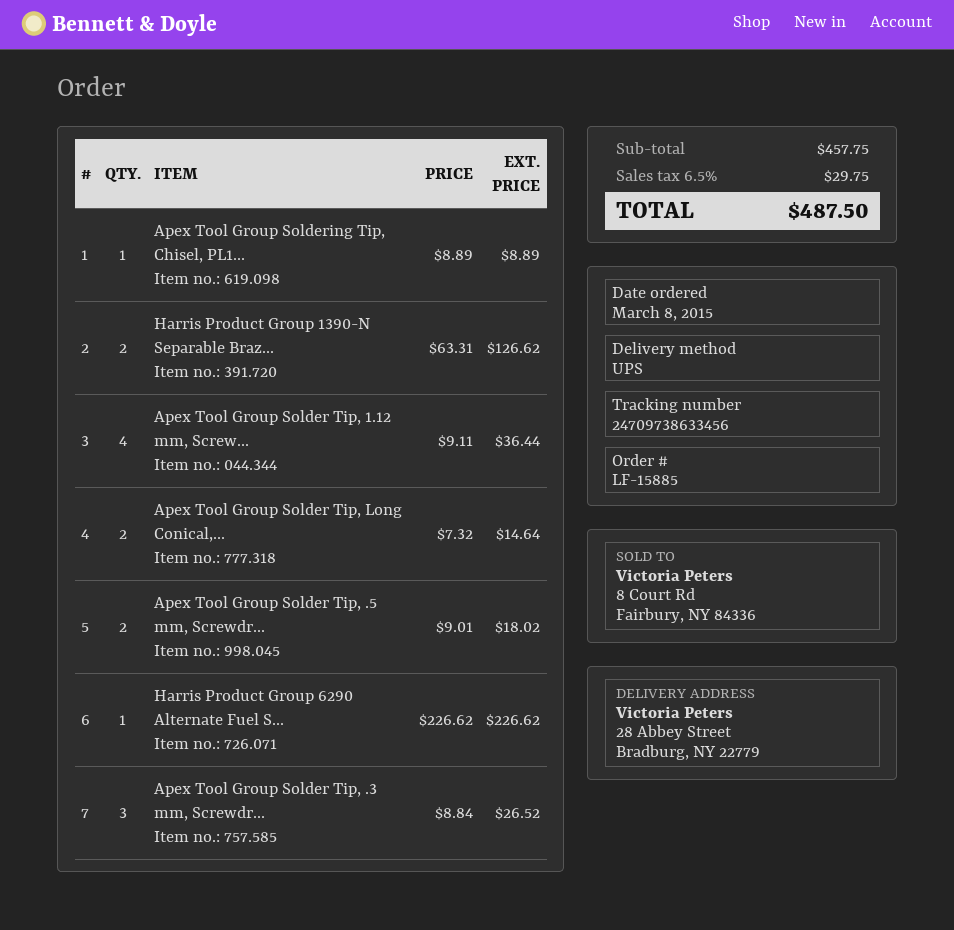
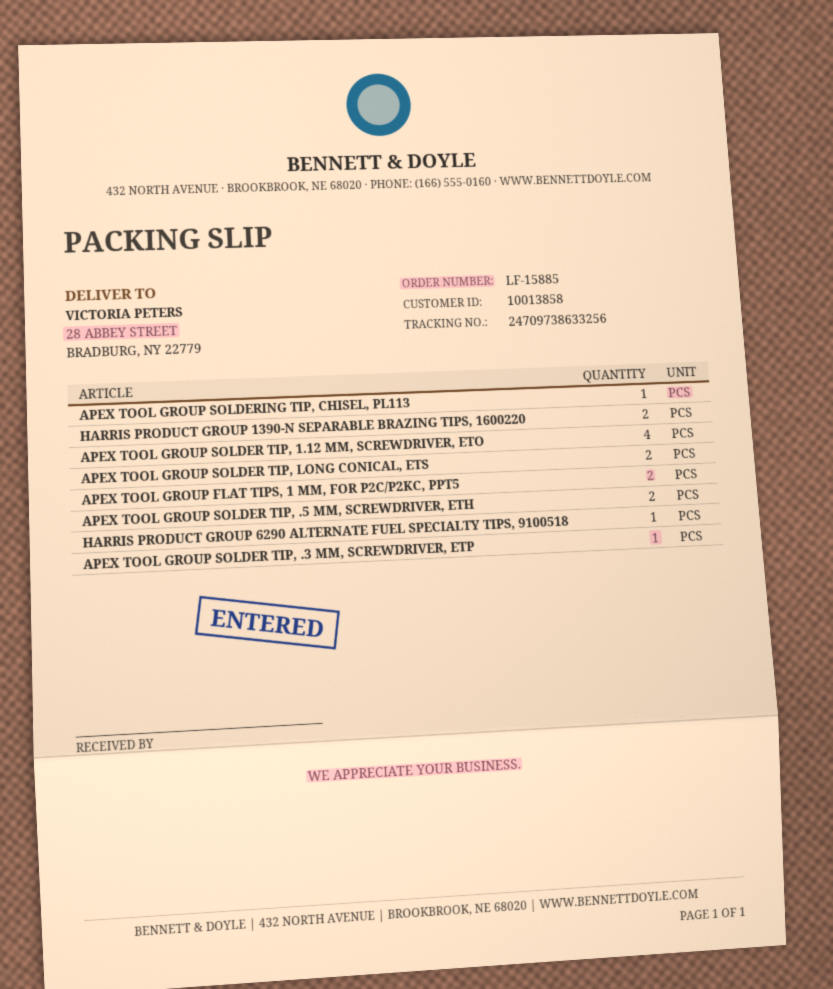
tracking number: 24709738633456 -> 24709738633256
Apex Tool Group Solder Tip, .3 mm, Screwdr...: 3 -> 1
APEX TOOL GROUP FLAT TIPS, 1 MM, FOR P2C/P2KC, PPT5: none -> 2

